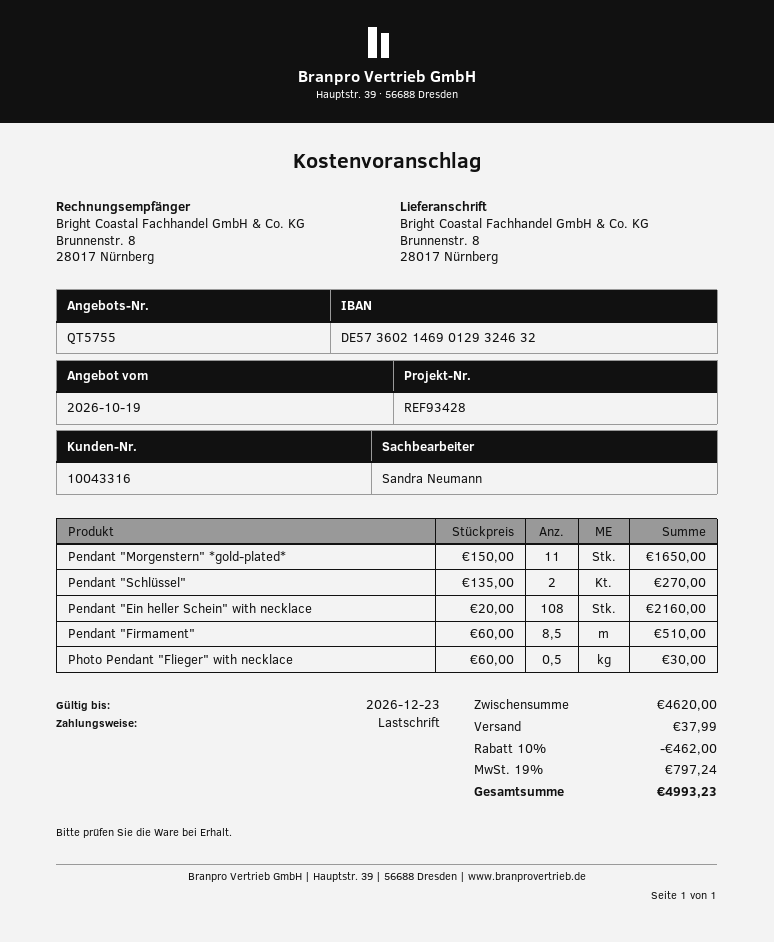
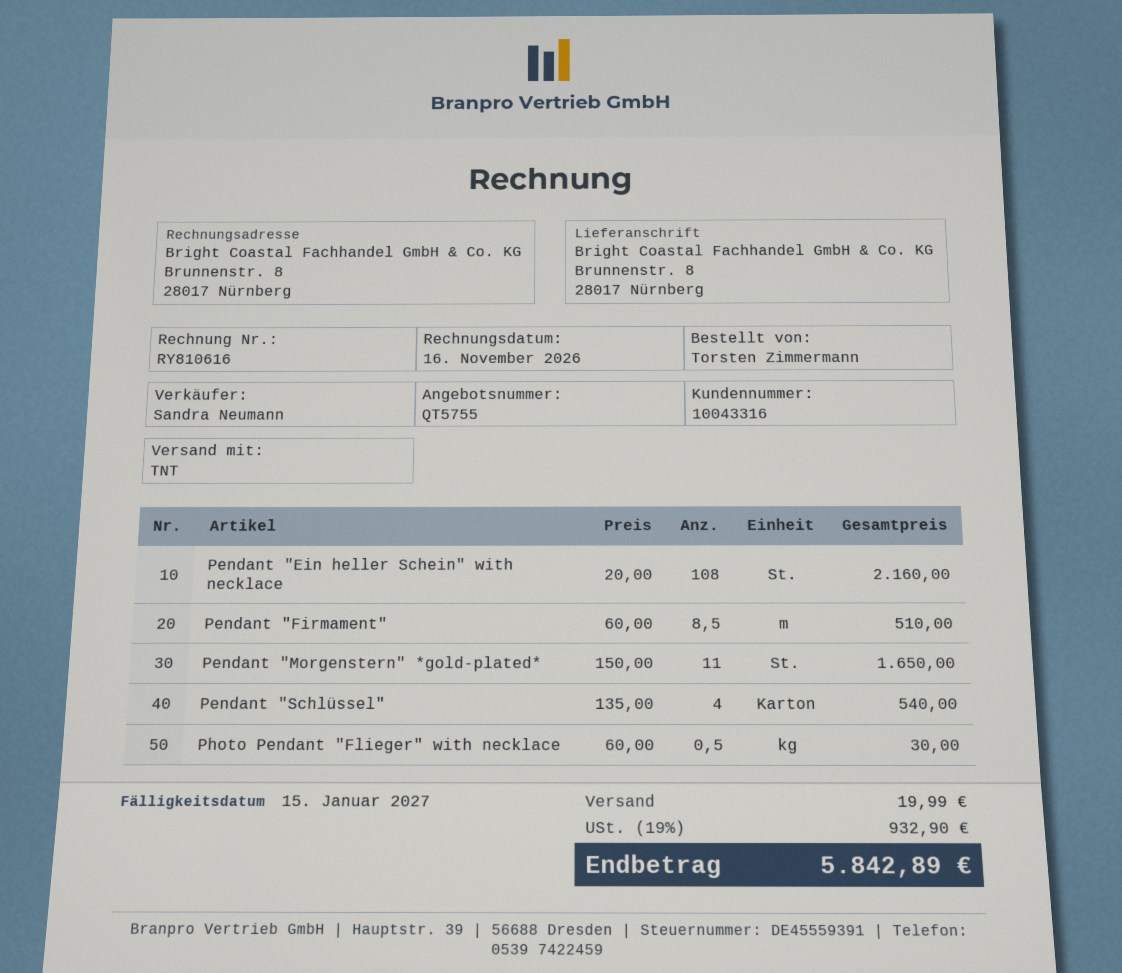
Pendant "Schlüssel": 2 x 135.00 = 270.00 -> 4 x 135.00 = 540.00
discount: 10% = 462.00 -> none
shipping: 37.99 -> 19.99
tax: 19% = 797.24 -> 19% = 932.90
total: 4993.23 -> 5842.89

